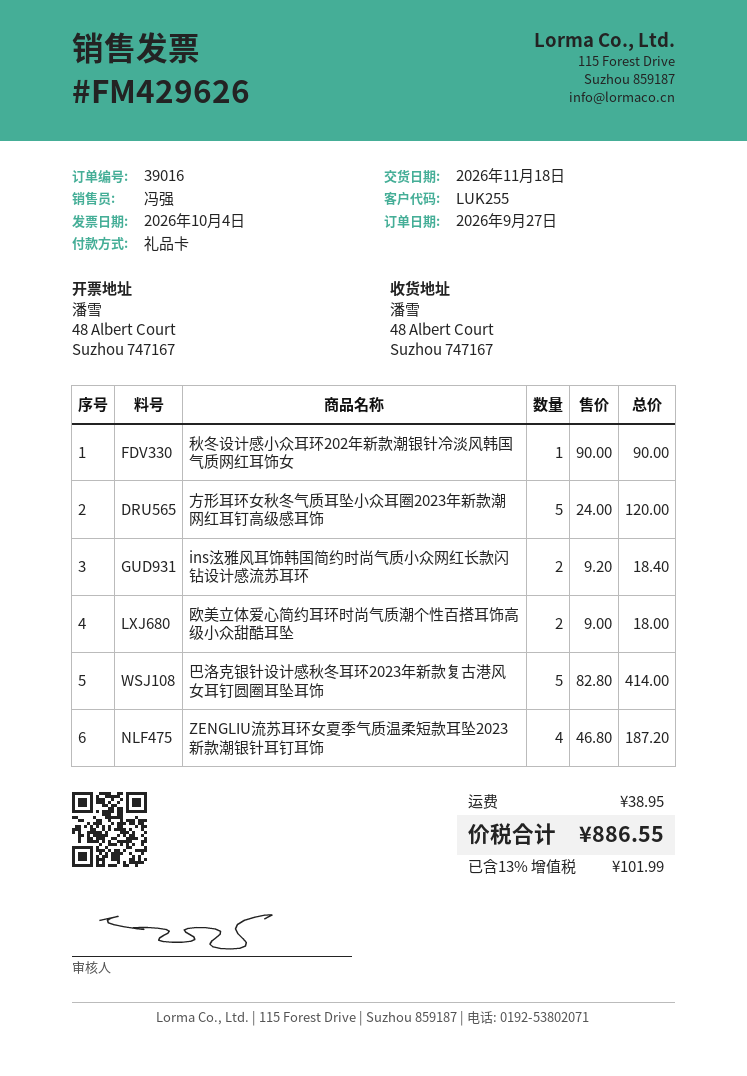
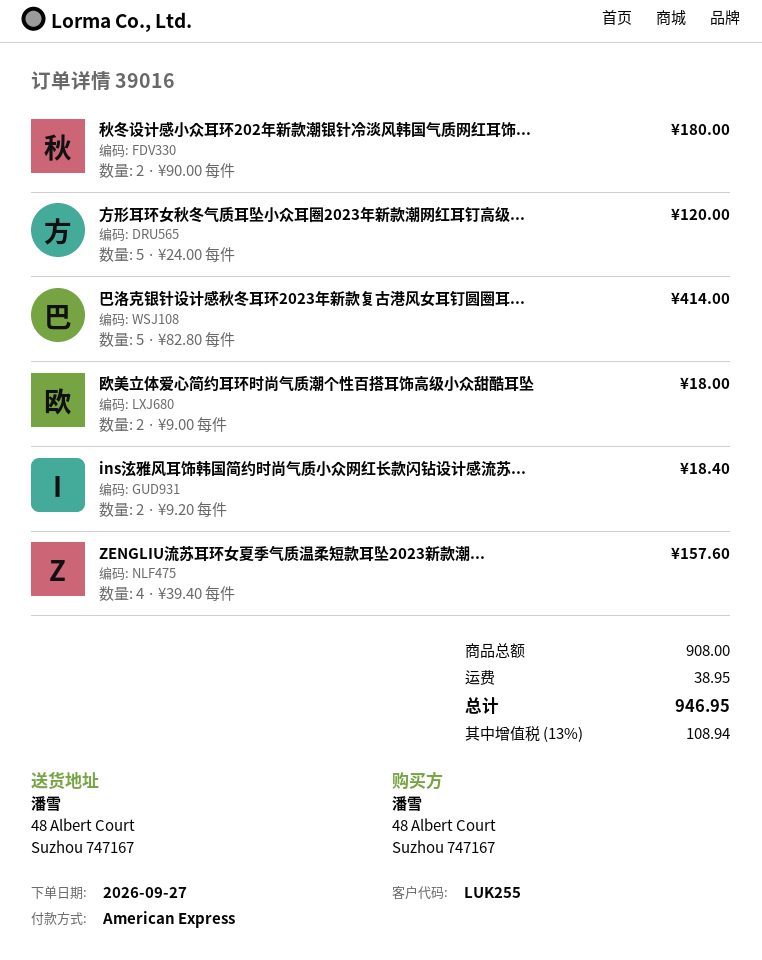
payment method: gift card -> American Express
秋冬设计感小众耳环202年新款潮银针冷淡风韩国气质网红耳饰女: 1 x 90.00 = 90.00 -> 2 x 90.00 = 180.00
ZENGLIU流苏耳环女夏季气质温柔短款耳坠2023新款潮银针耳钉耳饰: 4 x 46.80 = 187.20 -> 4 x 39.40 = 157.60
tax: 13% = 101.99 -> 13% = 108.94
total: 886.55 -> 946.95

